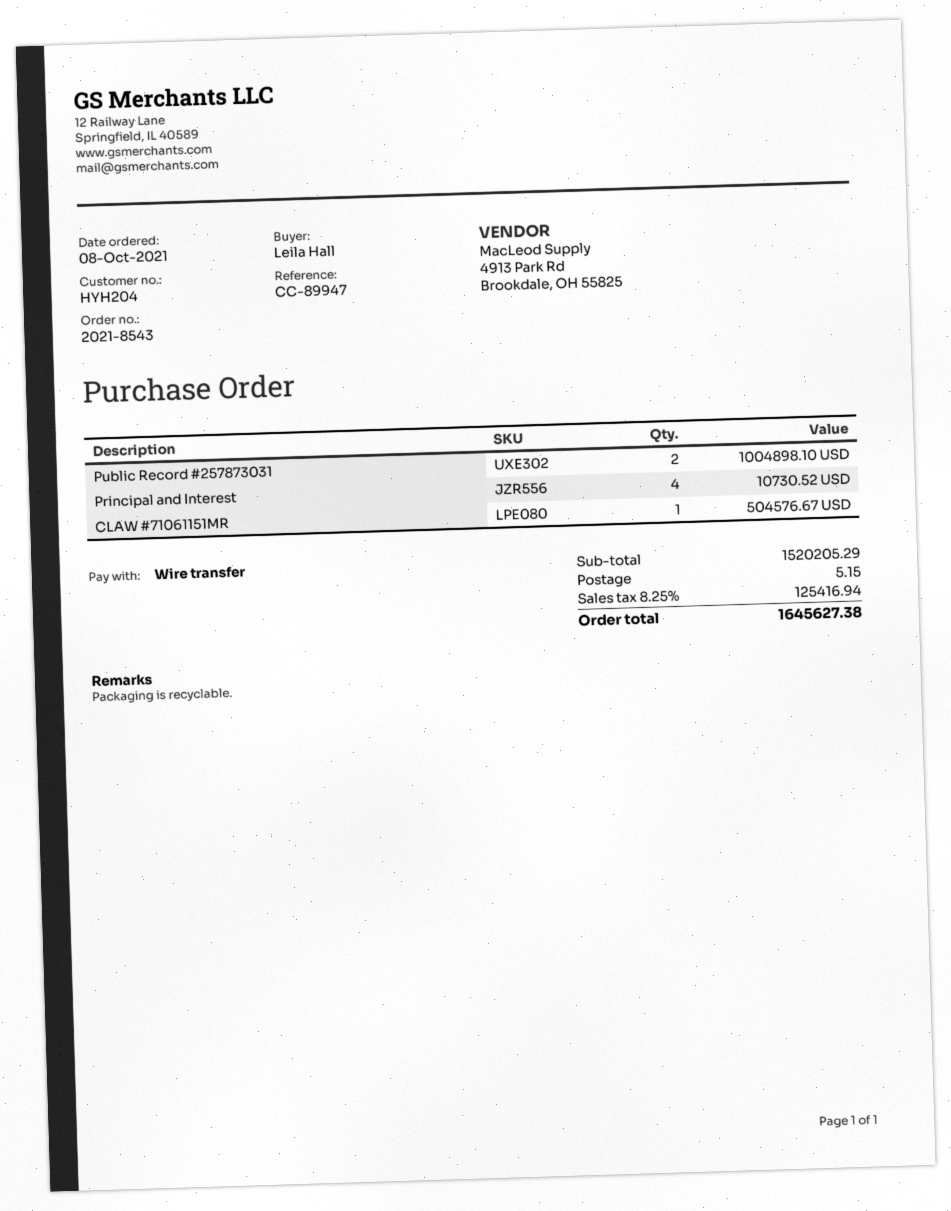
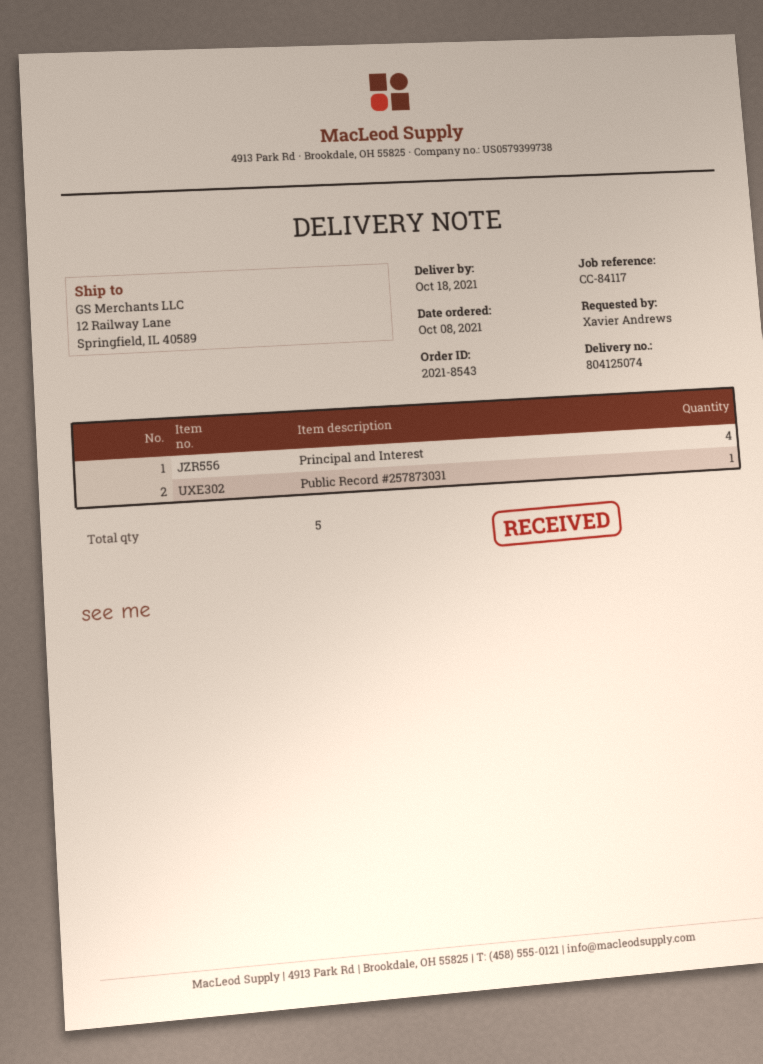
reference: CC-89947 -> CC-84117
ordered by: Leila Hall -> Xavier Andrews
Public Record #257873031: 2 -> 1
CLAW #71061151MR: 1 -> none

